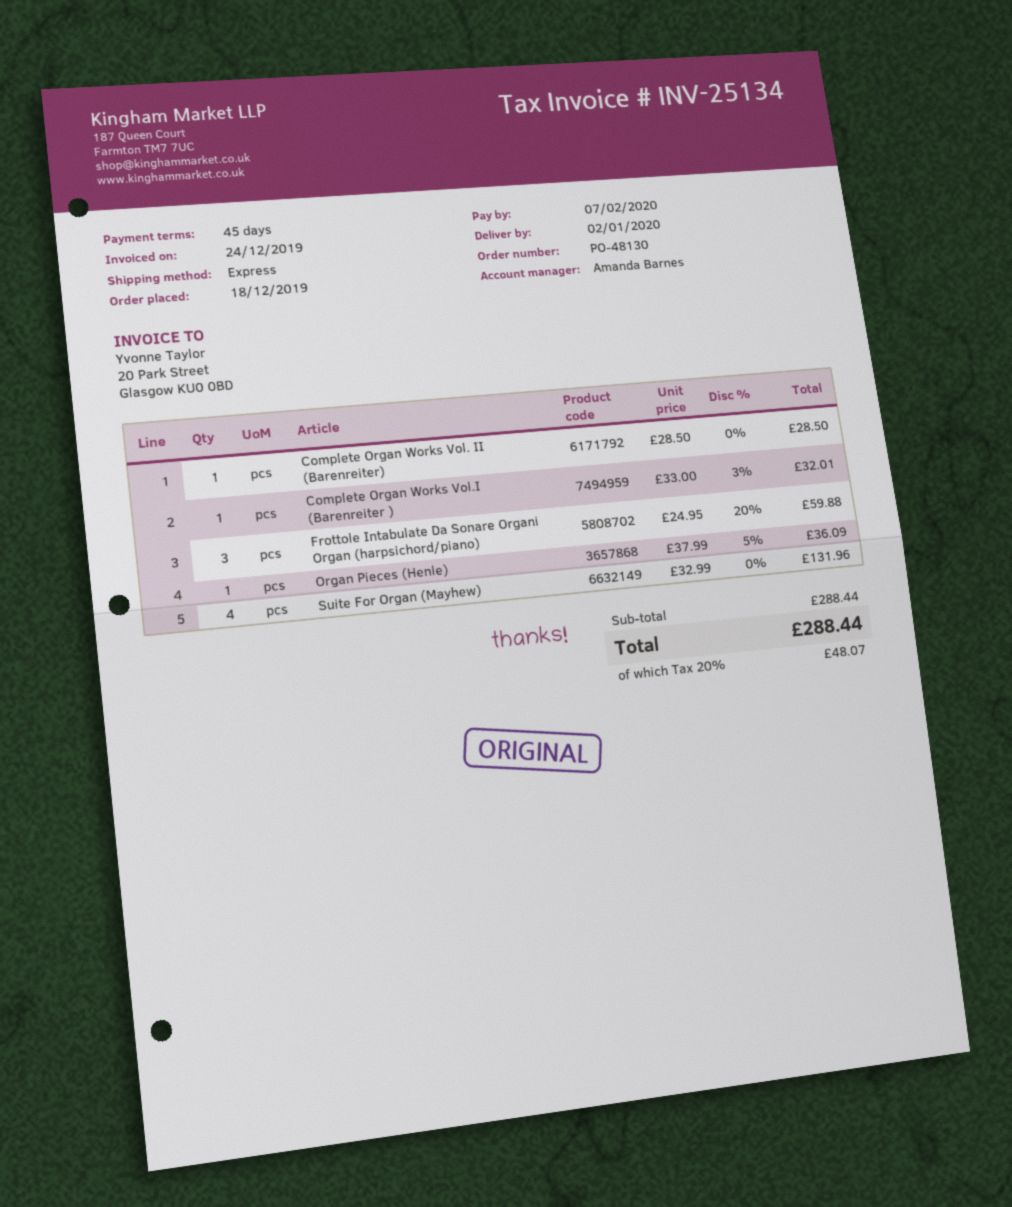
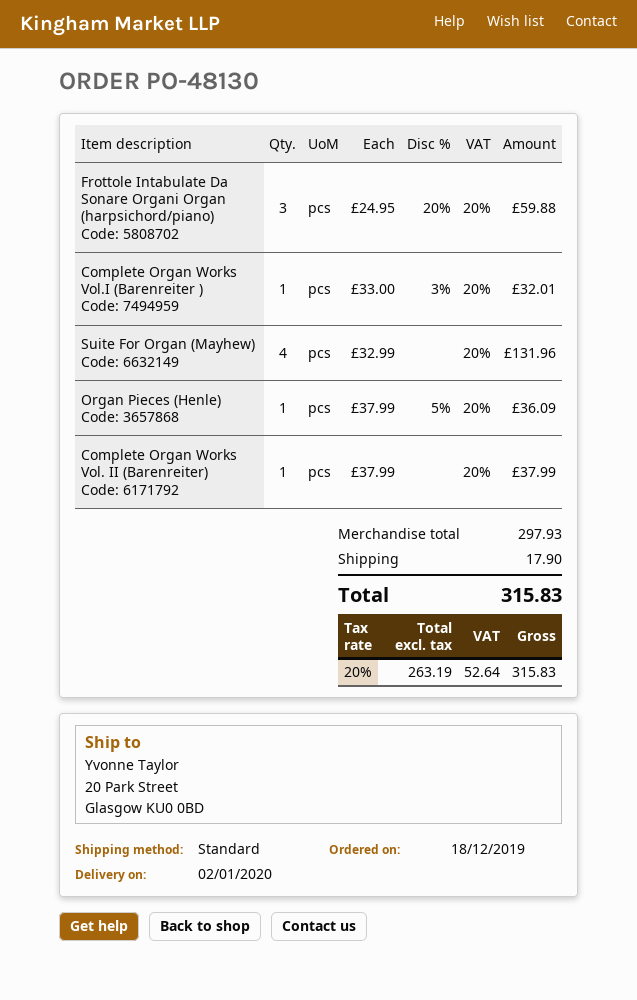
shipping method: express -> standard
Complete Organ Works Vol. II (Barenreiter): 1 x 28.50 = 28.50 -> 1 x 37.99 = 37.99
subtotal: 288.44 -> 297.93
shipping: none -> 17.90
tax: 20% = 48.07 -> 20% = 52.64
total: 288.44 -> 315.83

